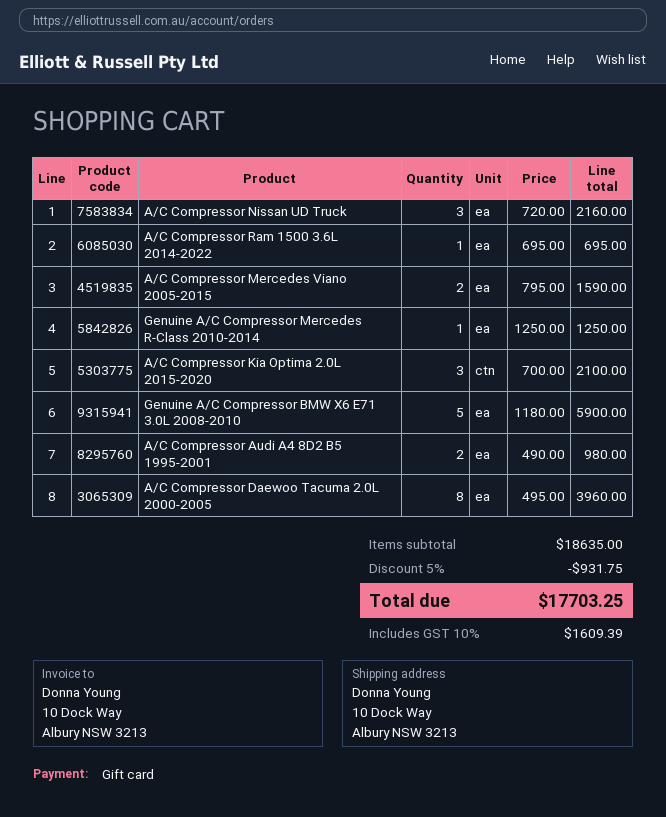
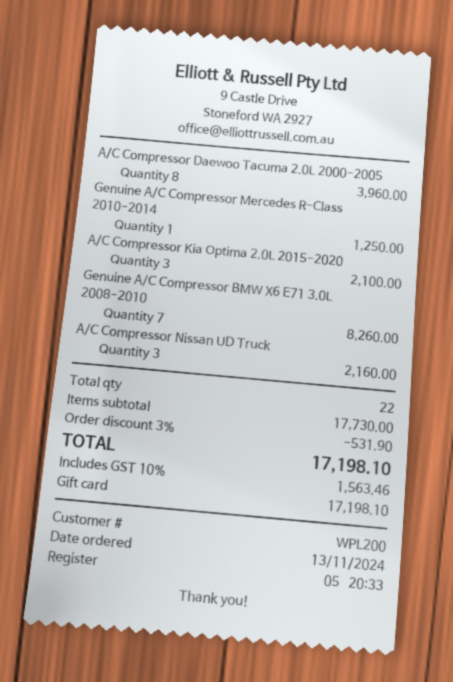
A/C Compressor Ram 1500 3.6L 2014-2022: 1 for 695.00 -> none
A/C Compressor Mercedes Viano 2005-2015: 2 for 1590.00 -> none
Genuine A/C Compressor BMW X6 E71 3.0L 2008-2010: 5 for 5900.00 -> 7 for 8260.00
A/C Compressor Audi A4 8D2 B5 1995-2001: 2 for 980.00 -> none
subtotal: 18635.00 -> 17730.00
discount: 5% = 931.75 -> 3% = 531.90
tax: 10% = 1609.39 -> 10% = 1563.46
total: 17703.25 -> 17198.10

